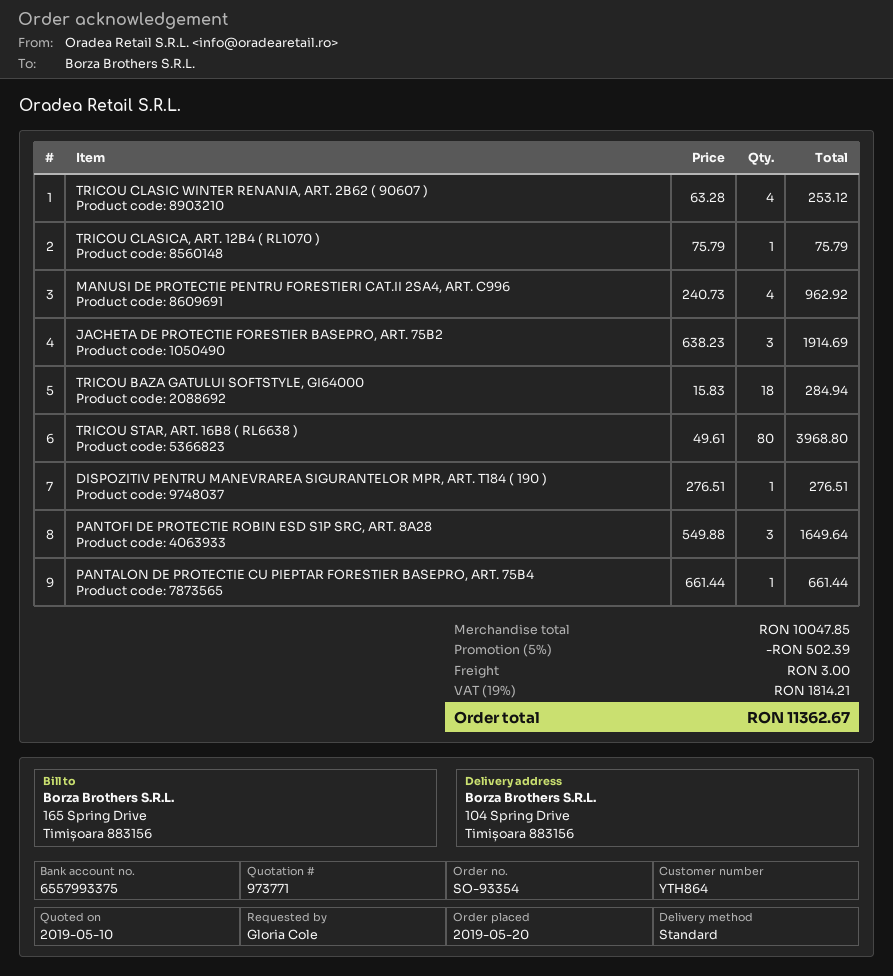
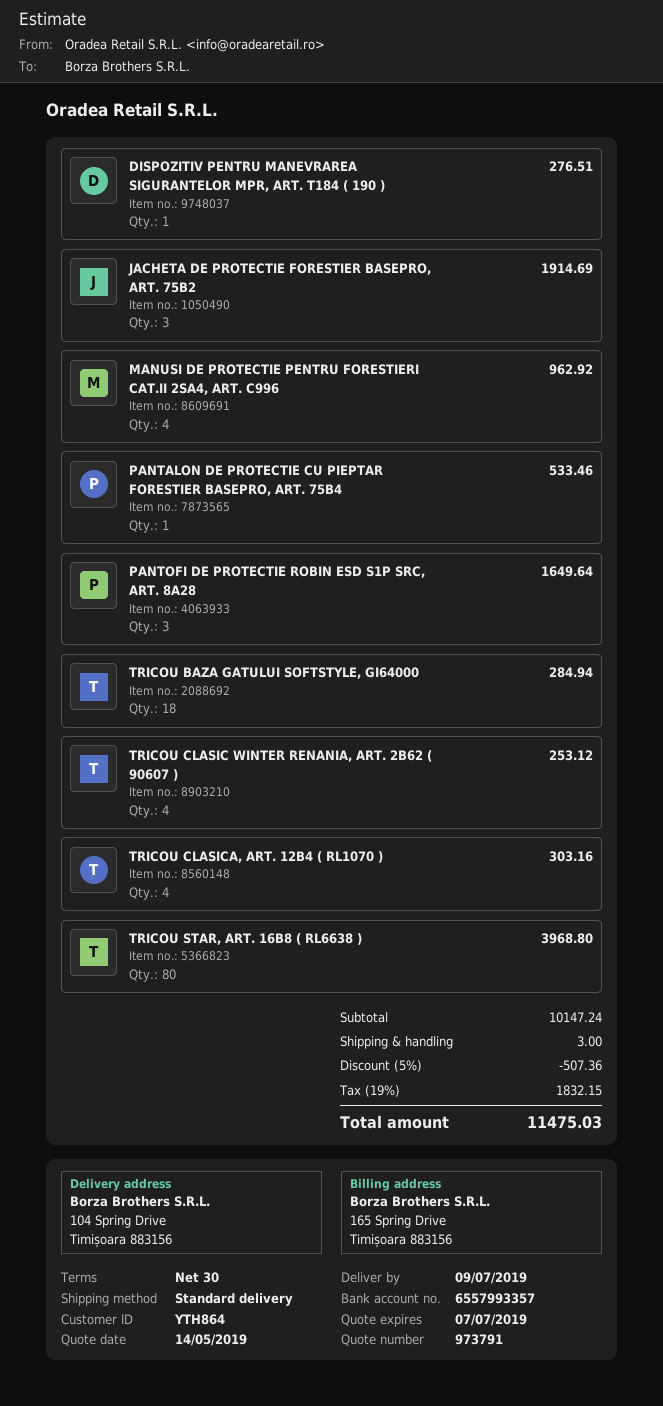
quote number: 973771 -> 973791
quote date: 2019-05-10 -> 2019-05-14
bank account: 6557993375 -> 6557993357
TRICOU CLASICA, ART. 12B4 ( RL1070 ): 1 for 75.79 -> 4 for 303.16
PANTALON DE PROTECTIE CU PIEPTAR FORESTIER BASEPRO, ART. 75B4: 1 for 661.44 -> 1 for 533.46
subtotal: 10047.85 -> 10147.24
discount: 5% = 502.39 -> 5% = 507.36
tax: 19% = 1814.21 -> 19% = 1832.15
total: 11362.67 -> 11475.03

